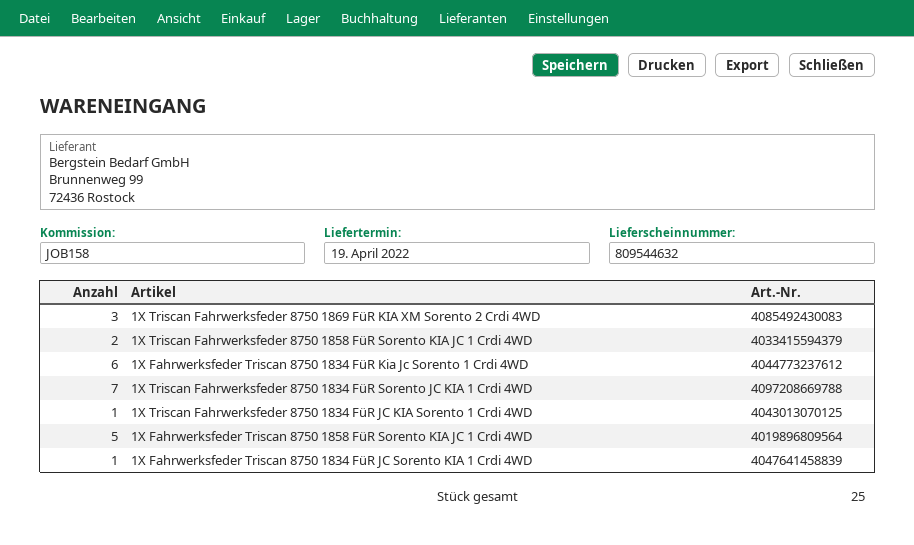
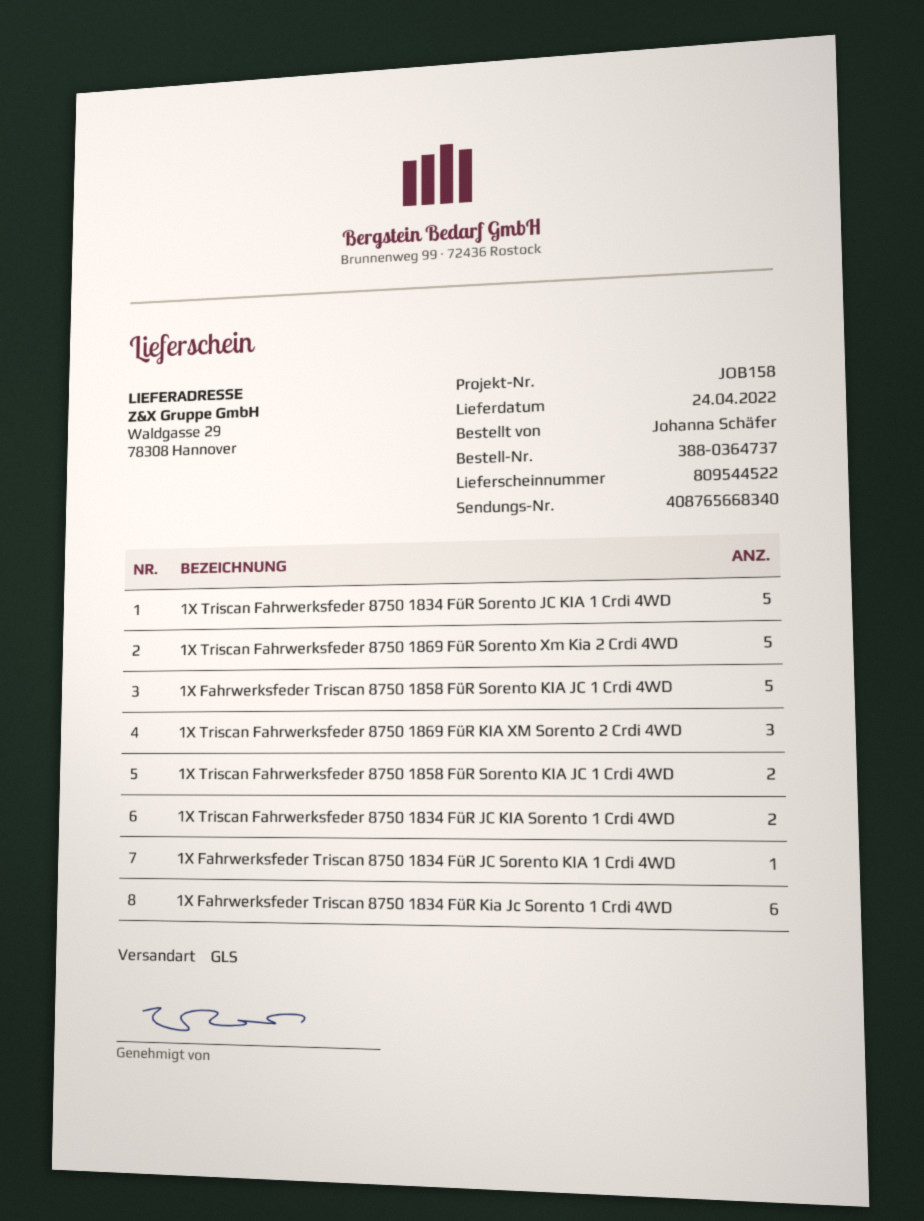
delivery note number: 809544632 -> 809544522
delivery date: 2022-04-19 -> 2022-04-24
1X Triscan Fahrwerksfeder 8750 1834 FüR Sorento JC KIA 1 Crdi 4WD: 7 -> 5
1X Triscan Fahrwerksfeder 8750 1834 FüR JC KIA Sorento 1 Crdi 4WD: 1 -> 2
1X Triscan Fahrwerksfeder 8750 1869 FüR Sorento Xm Kia 2 Crdi 4WD: none -> 5

